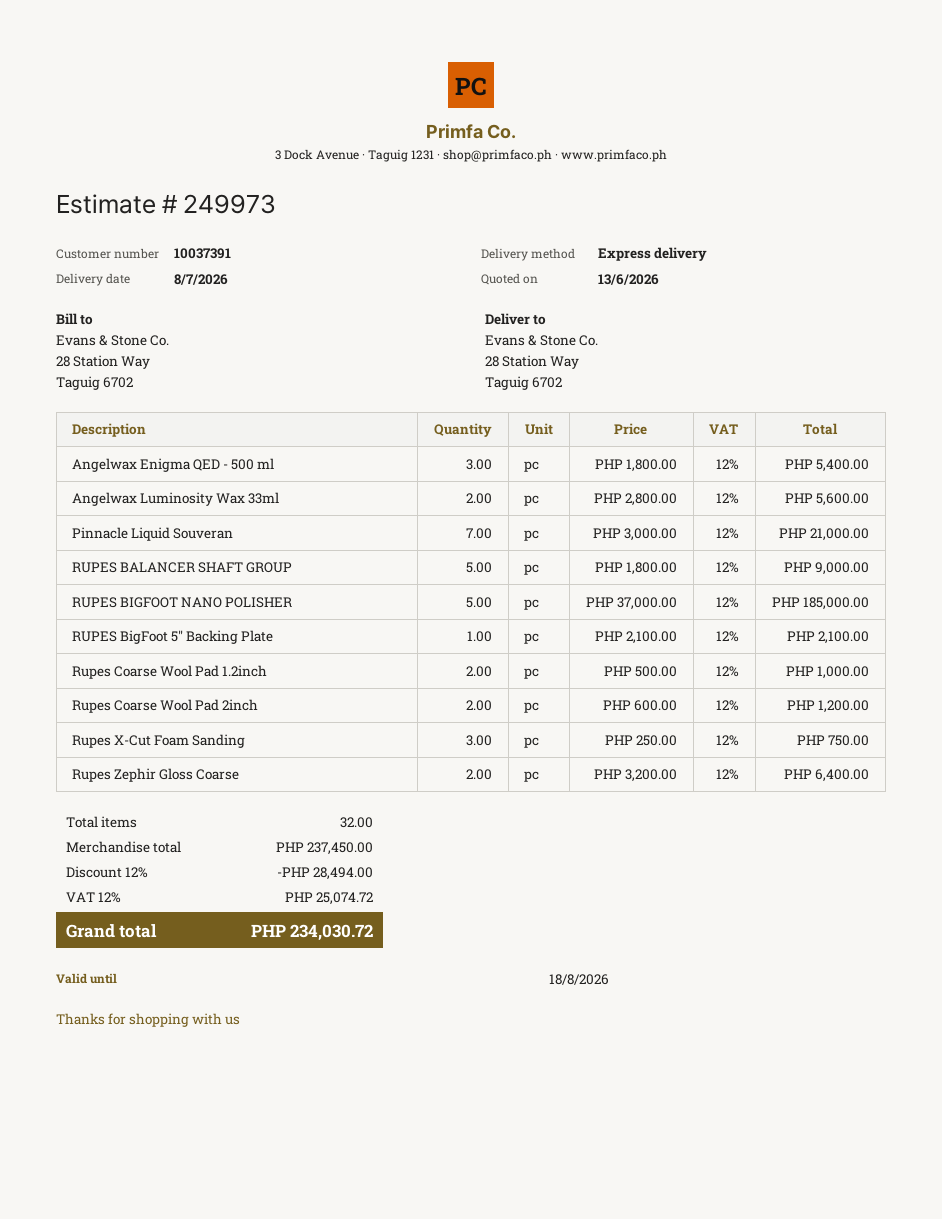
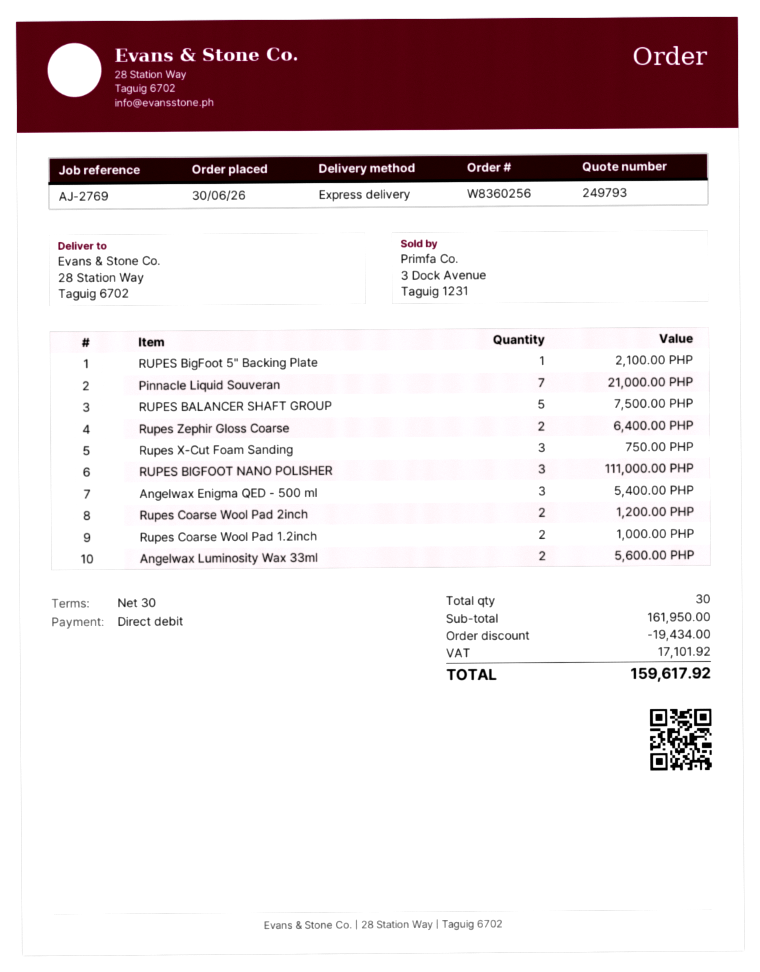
quote number: 249973 -> 249793
RUPES BALANCER SHAFT GROUP: 5 for 9000.00 -> 5 for 7500.00
RUPES BIGFOOT NANO POLISHER: 5 for 185000.00 -> 3 for 111000.00
total quantity: 32 -> 30
subtotal: 237450.00 -> 161950.00
discount: 28494.00 -> 19434.00
tax: 25074.72 -> 17101.92
total: 234030.72 -> 159617.92

